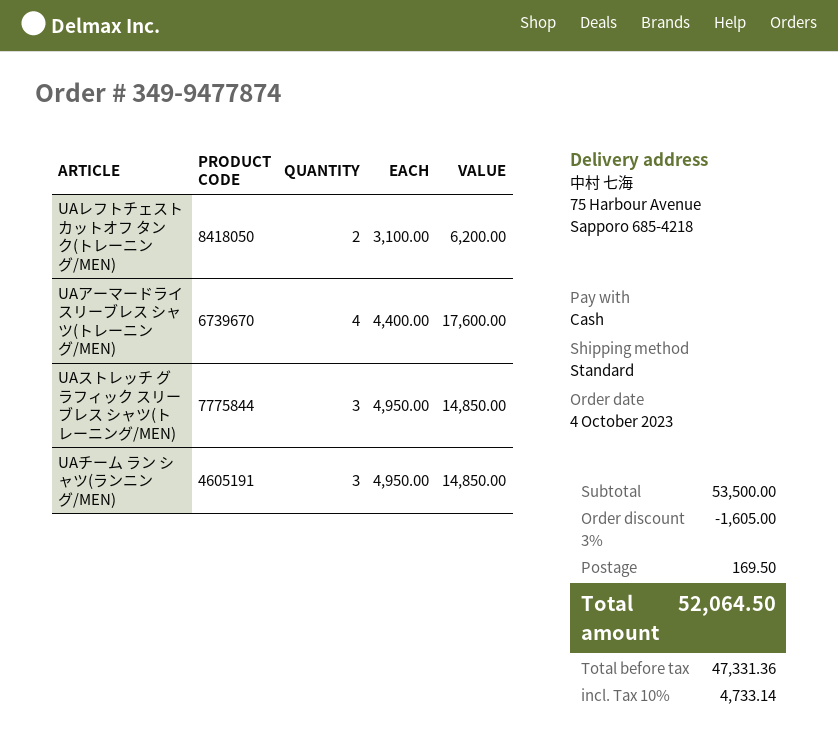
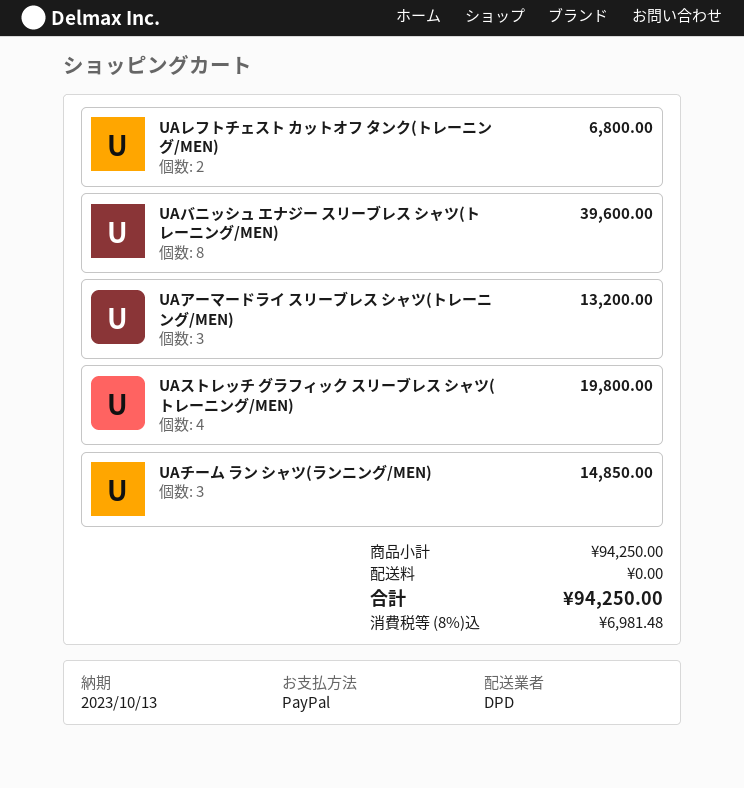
payment method: cash -> PayPal
shipping method: standard -> DPD
UAレフトチェスト カットオフ タンク(トレーニング/MEN): 2 for 6200.00 -> 2 for 6800.00
UAアーマードライ スリーブレス シャツ(トレーニング/MEN): 4 for 17600.00 -> 3 for 13200.00
UAストレッチ グラフィック スリーブレス シャツ(トレーニング/MEN): 3 for 14850.00 -> 4 for 19800.00
UAバニッシュ エナジー スリーブレス シャツ(トレーニング/MEN): none -> 8 for 39600.00
subtotal: 53500.00 -> 94250.00
discount: 3% = 1605.00 -> none
shipping: 169.50 -> 0.00
tax: 10% = 4733.14 -> 8% = 6981.48
total: 52064.50 -> 94250.00

